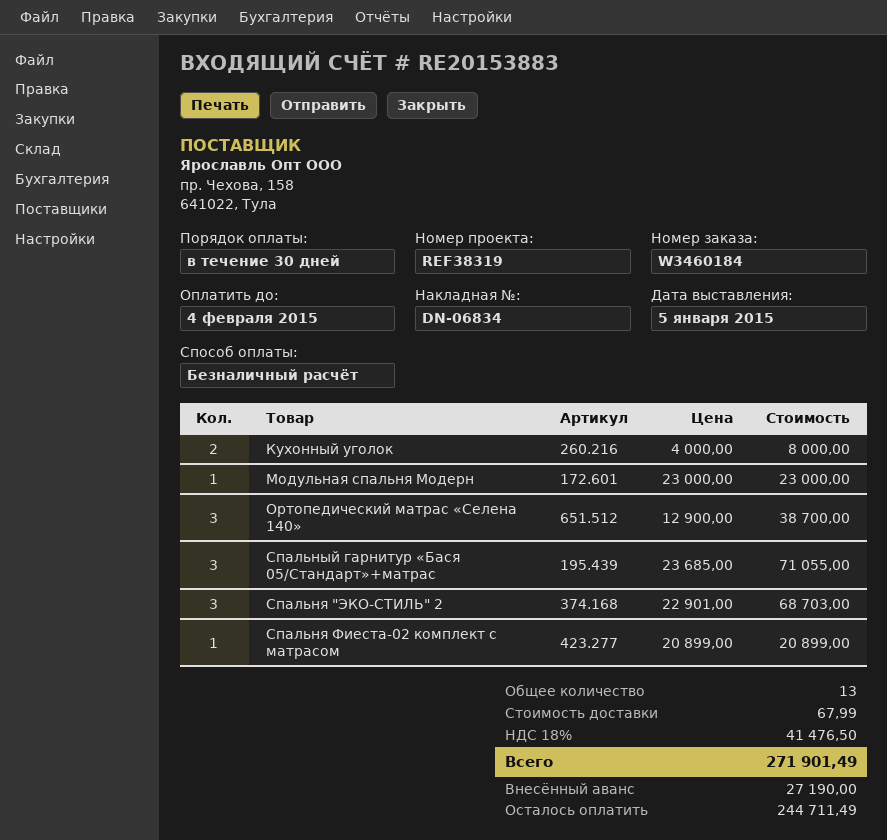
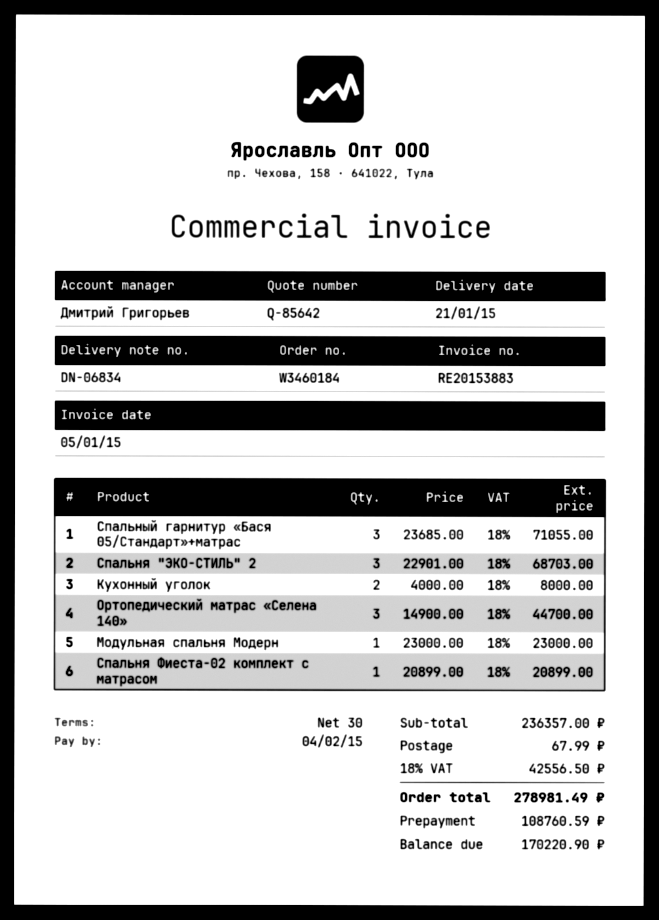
Ортопедический матрас «Селена 140»: 3 x 12900.00 = 38700.00 -> 3 x 14900.00 = 44700.00
tax: 18% = 41476.50 -> 18% = 42556.50
total: 271901.49 -> 278981.49
deposit: 27190.00 -> 108760.59
balance: 244711.49 -> 170220.90

